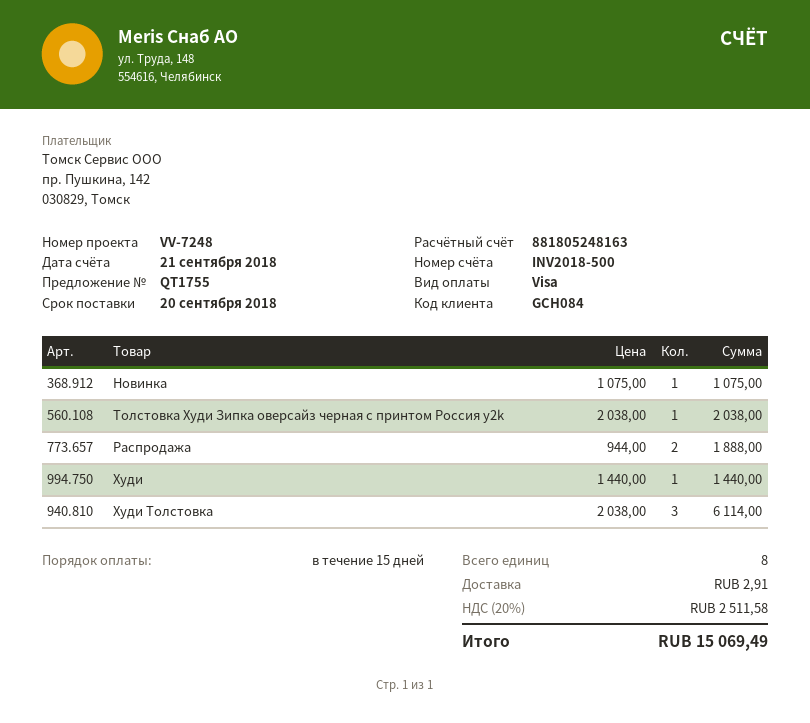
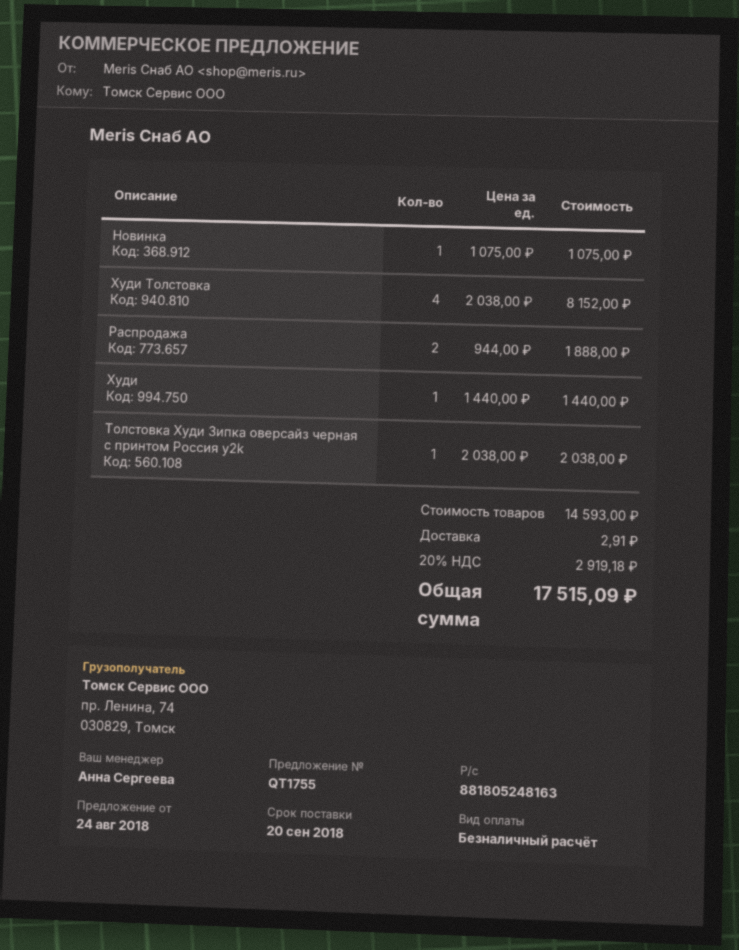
payment method: Visa -> bank transfer
Худи Толстовка: 3 x 2038.00 = 6114.00 -> 4 x 2038.00 = 8152.00
tax: 20% = 2511.58 -> 20% = 2919.18
total: 15069.49 -> 17515.09

